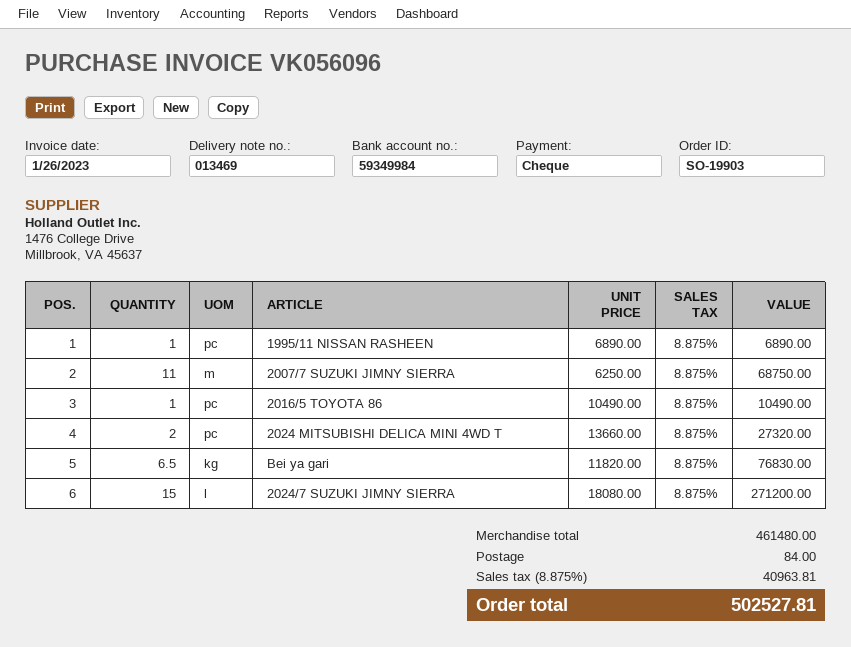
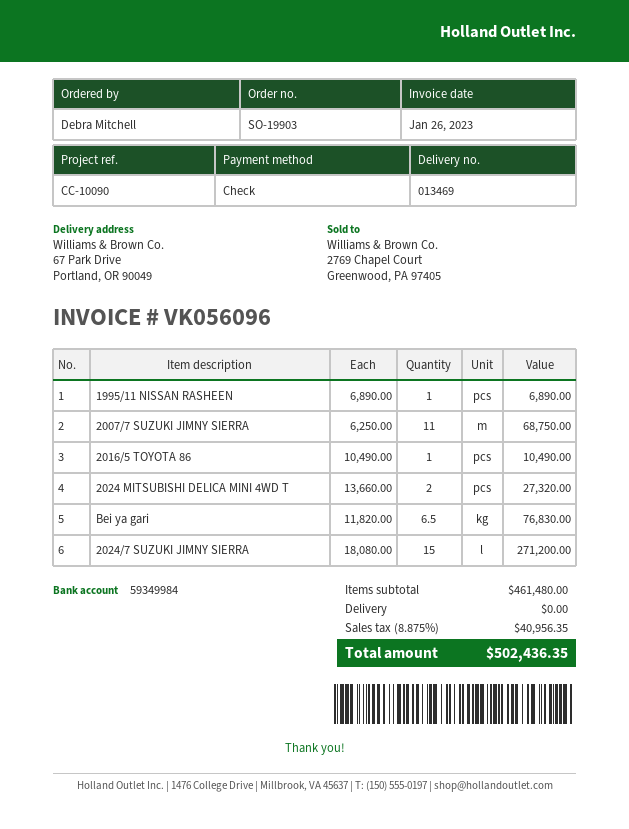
shipping: 84.00 -> 0.00
tax: 8.875% = 40963.81 -> 8.875% = 40956.35
total: 502527.81 -> 502436.35

